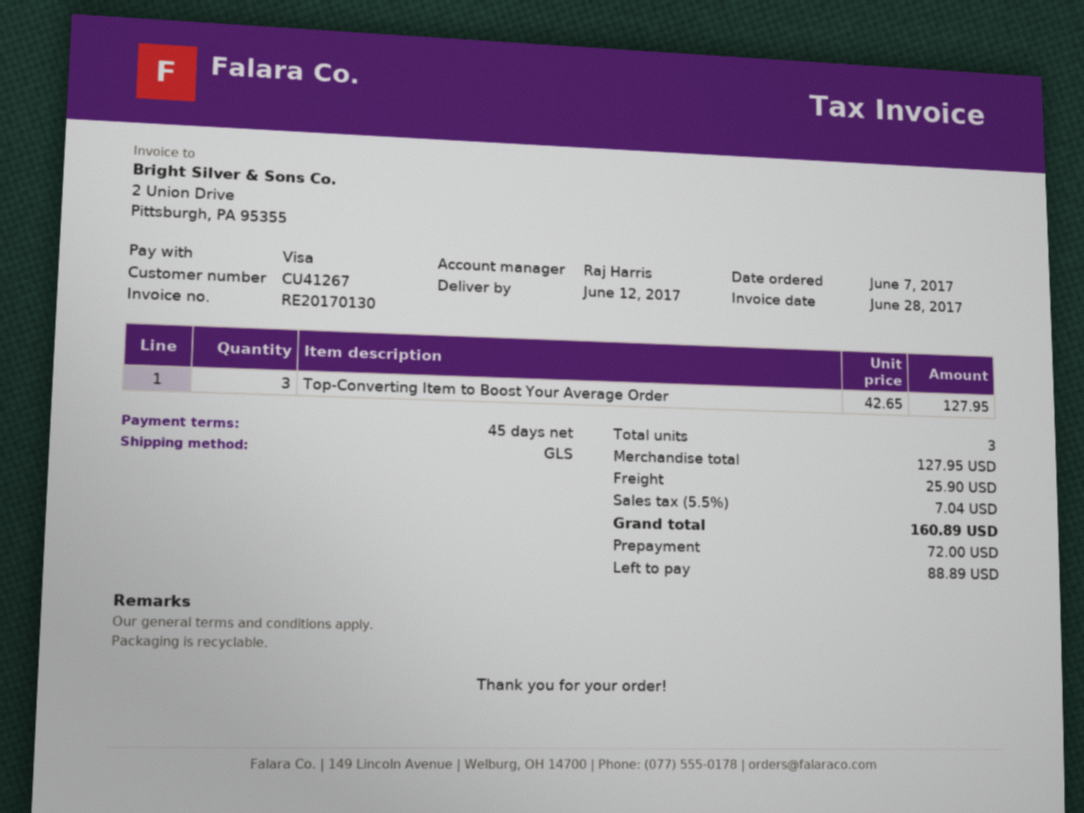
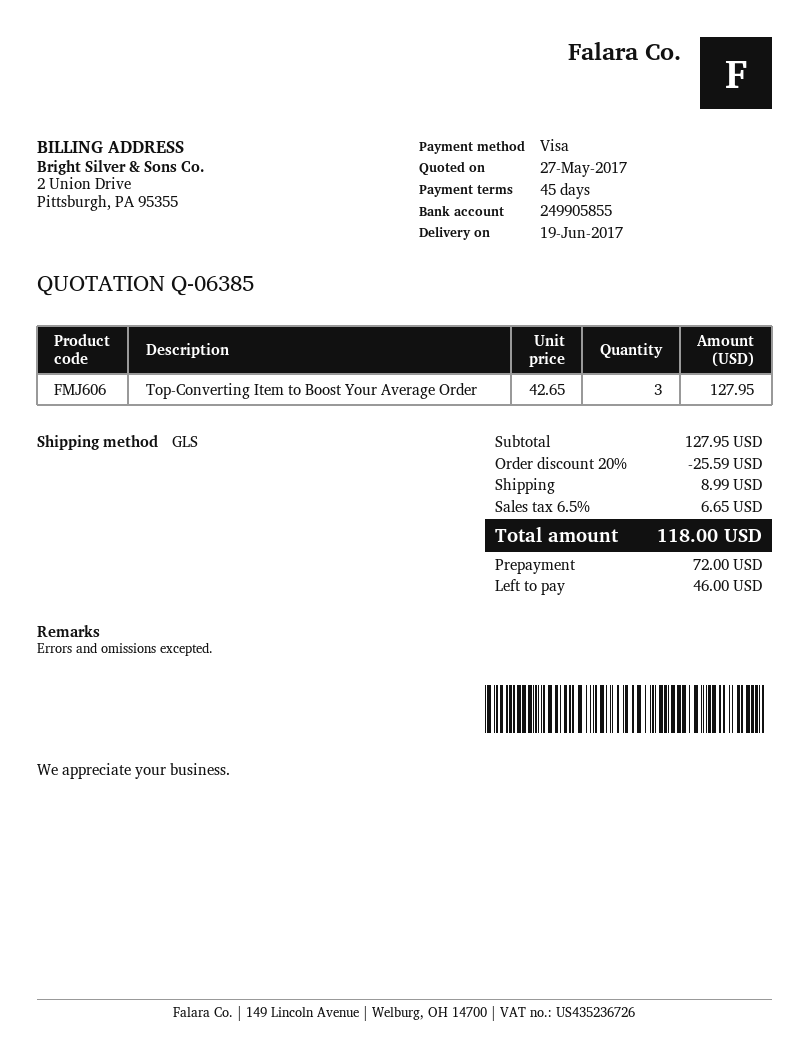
delivery date: 2017-06-12 -> 2017-06-19
discount: none -> 20% = 25.59
shipping: 25.90 -> 8.99
tax: 5.5% = 7.04 -> 6.5% = 6.65
total: 160.89 -> 118.00
balance: 88.89 -> 46.00

